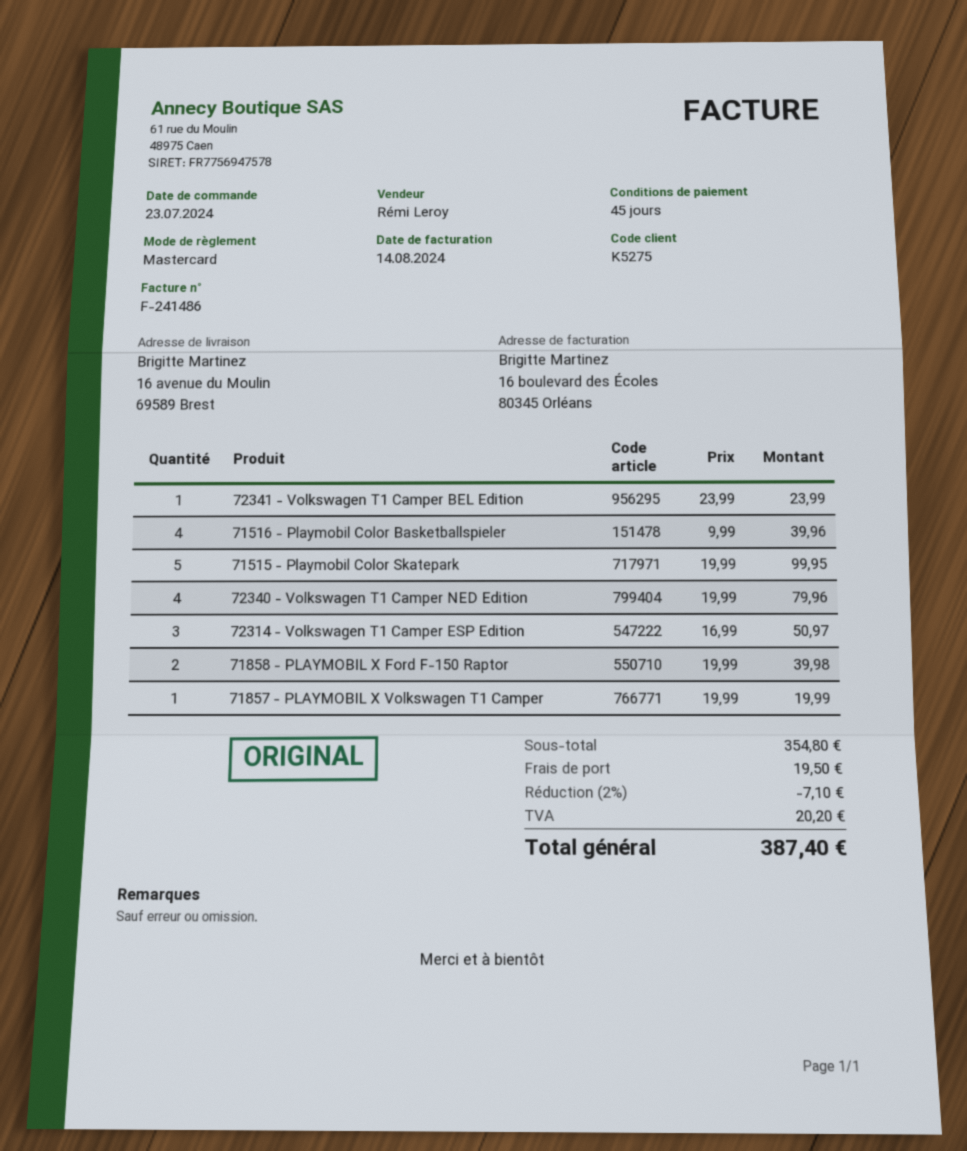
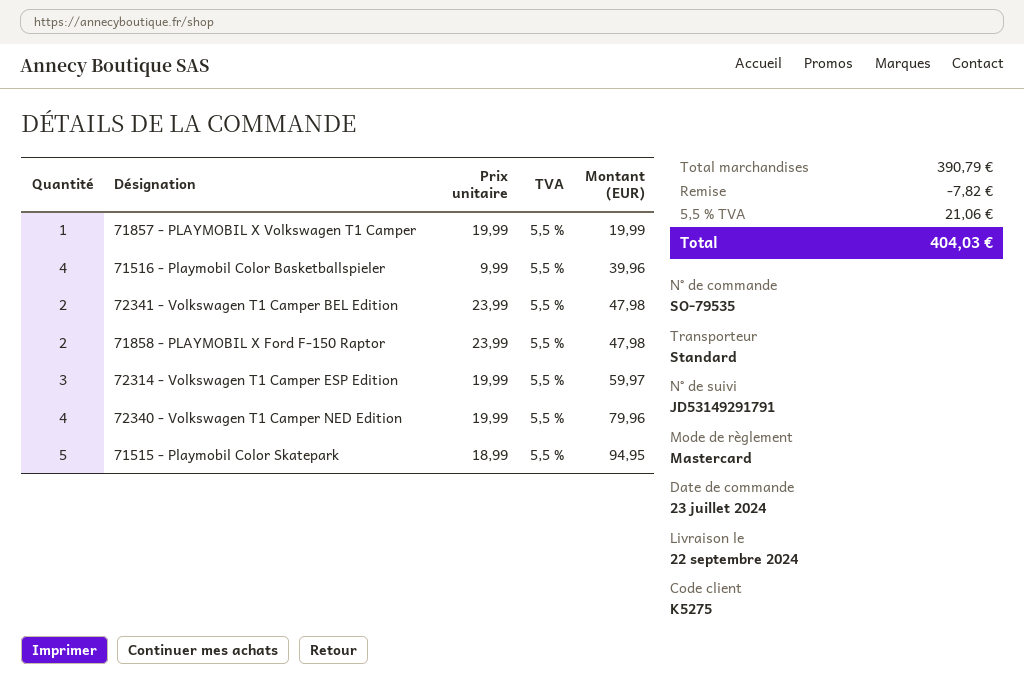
72341 - Volkswagen T1 Camper BEL Edition: 1 x 23.99 = 23.99 -> 2 x 23.99 = 47.98
71515 - Playmobil Color Skatepark: 5 x 19.99 = 99.95 -> 5 x 18.99 = 94.95
72314 - Volkswagen T1 Camper ESP Edition: 3 x 16.99 = 50.97 -> 3 x 19.99 = 59.97
71858 - PLAYMOBIL X Ford F-150 Raptor: 2 x 19.99 = 39.98 -> 2 x 23.99 = 47.98
subtotal: 354.80 -> 390.79
discount: 7.10 -> 7.82
shipping: 19.50 -> none
tax: 20.20 -> 21.06
total: 387.40 -> 404.03

